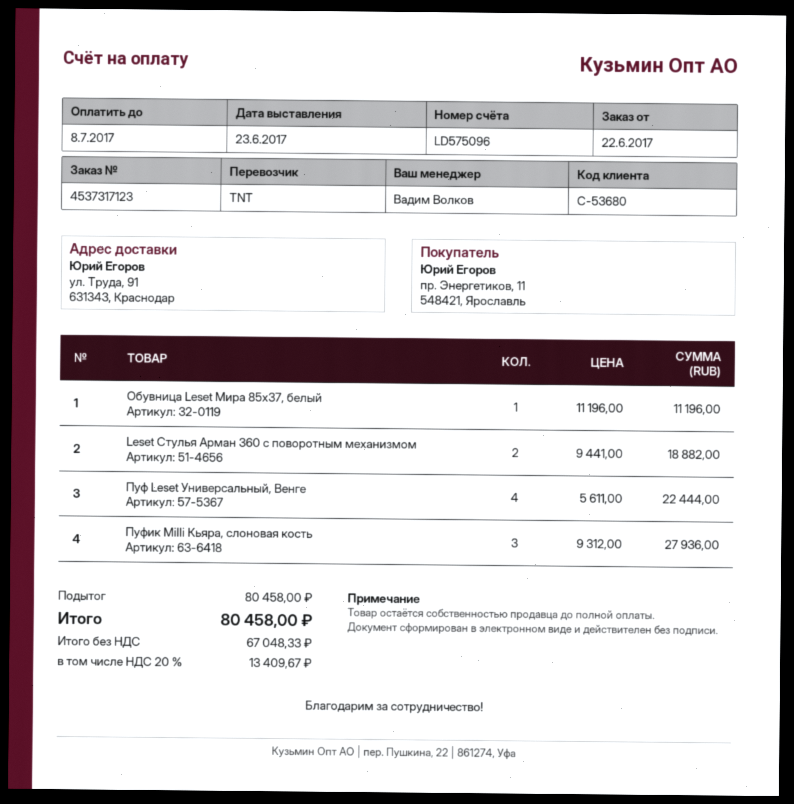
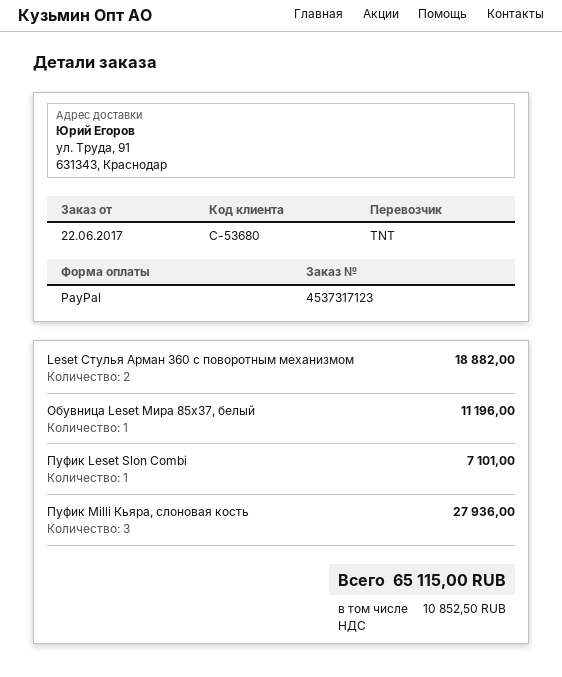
Пуф Leset Универсальный, Венге: 4 for 22444.00 -> none
Пуфик Leset Slon Combi: none -> 1 for 7101.00
tax: 13409.67 -> 10852.50
total: 80458.00 -> 65115.00

